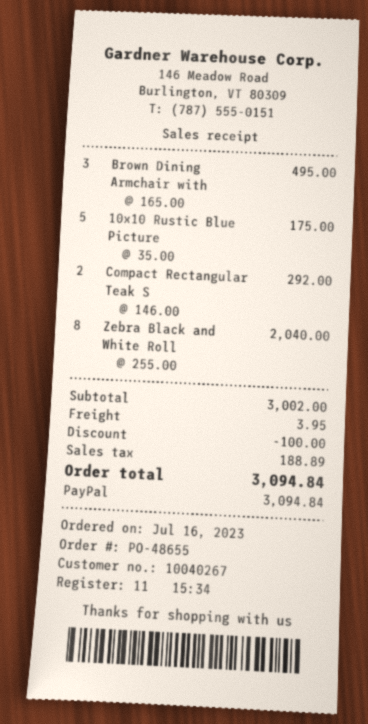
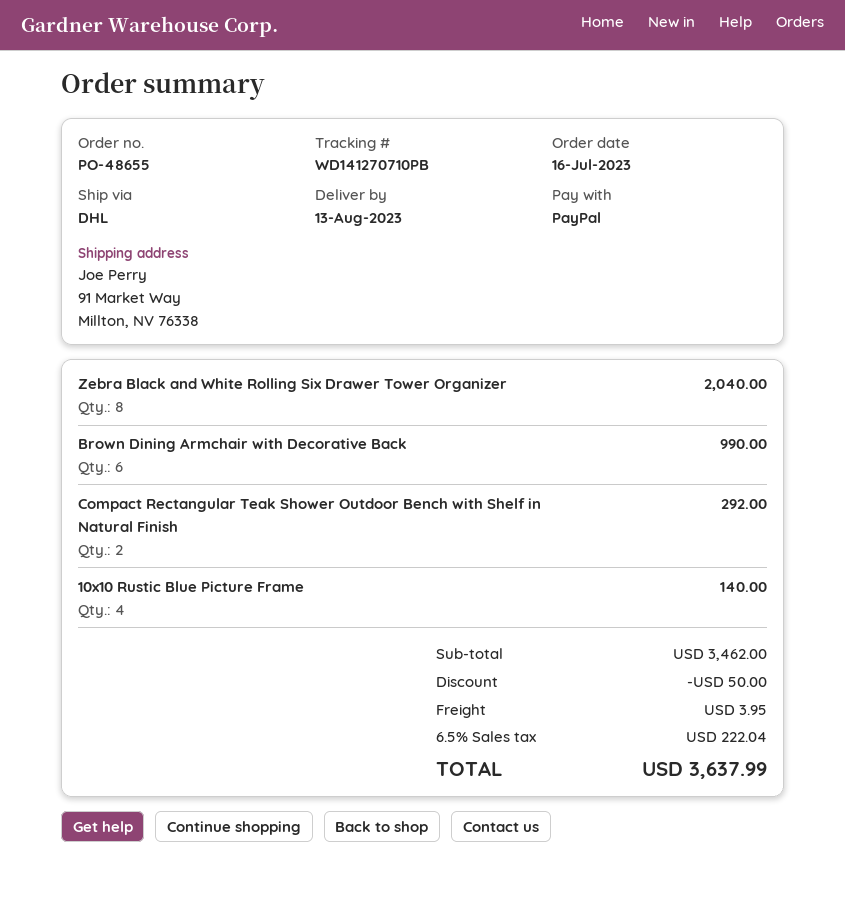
Brown Dining Armchair with: 3 for 495.00 -> 6 for 990.00
10x10 Rustic Blue Picture: 5 for 175.00 -> 4 for 140.00
subtotal: 3002.00 -> 3462.00
discount: 100.00 -> 50.00
tax: 188.89 -> 222.04
total: 3094.84 -> 3637.99

